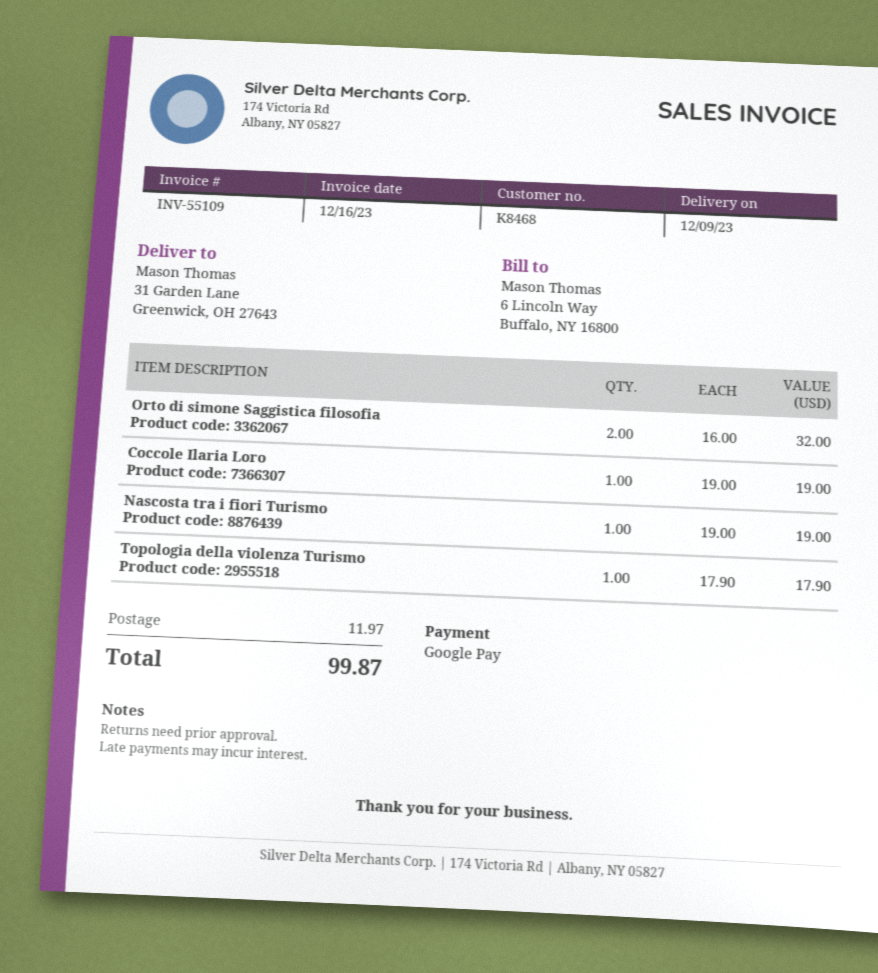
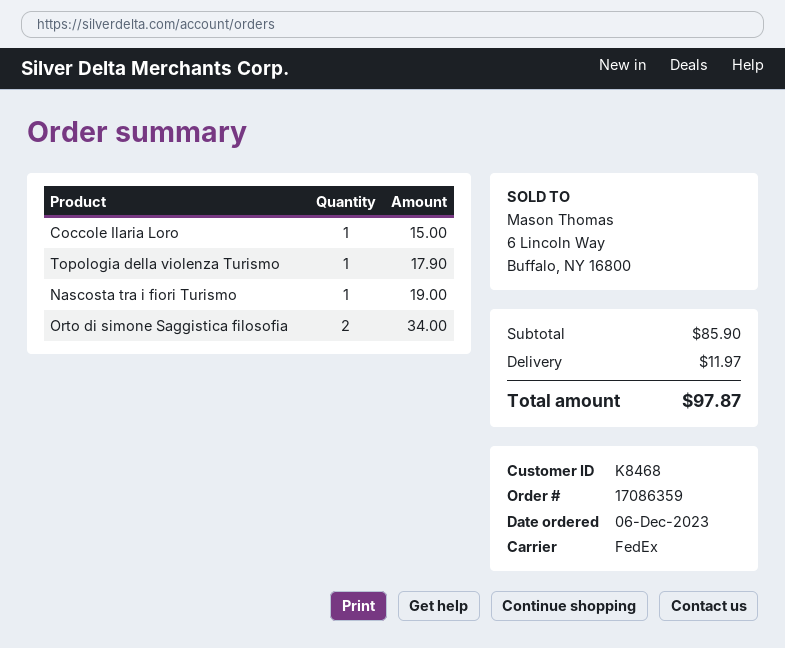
Orto di simone Saggistica filosofia: 2 for 32.00 -> 2 for 34.00
Coccole Ilaria Loro: 1 for 19.00 -> 1 for 15.00
total: 99.87 -> 97.87

